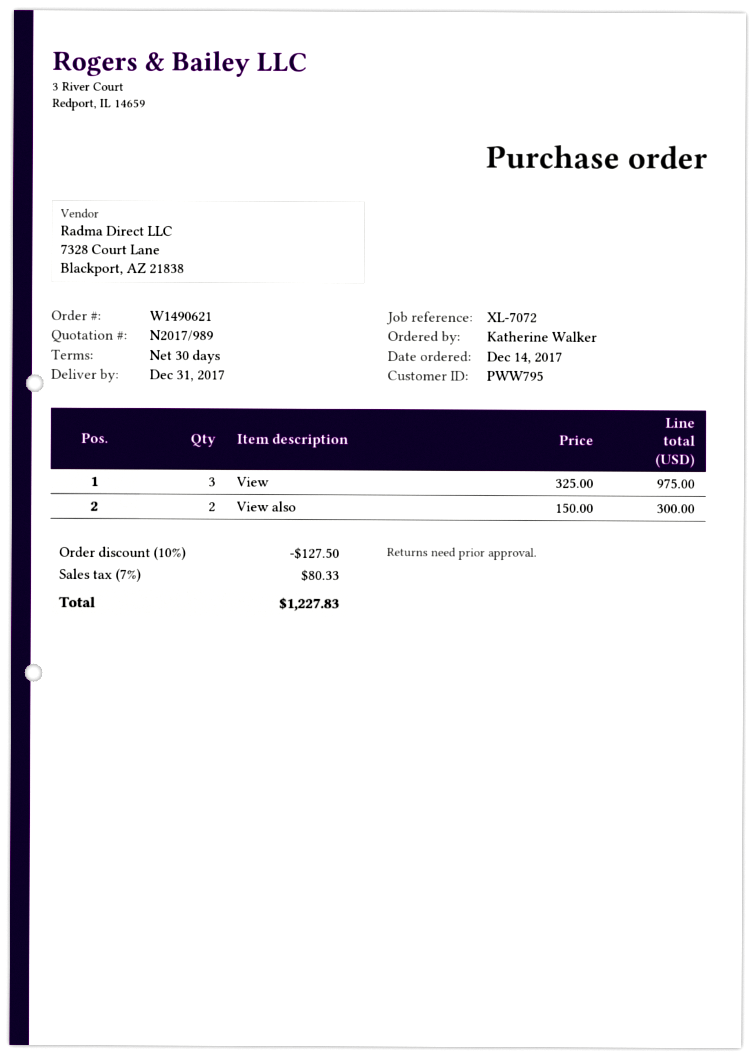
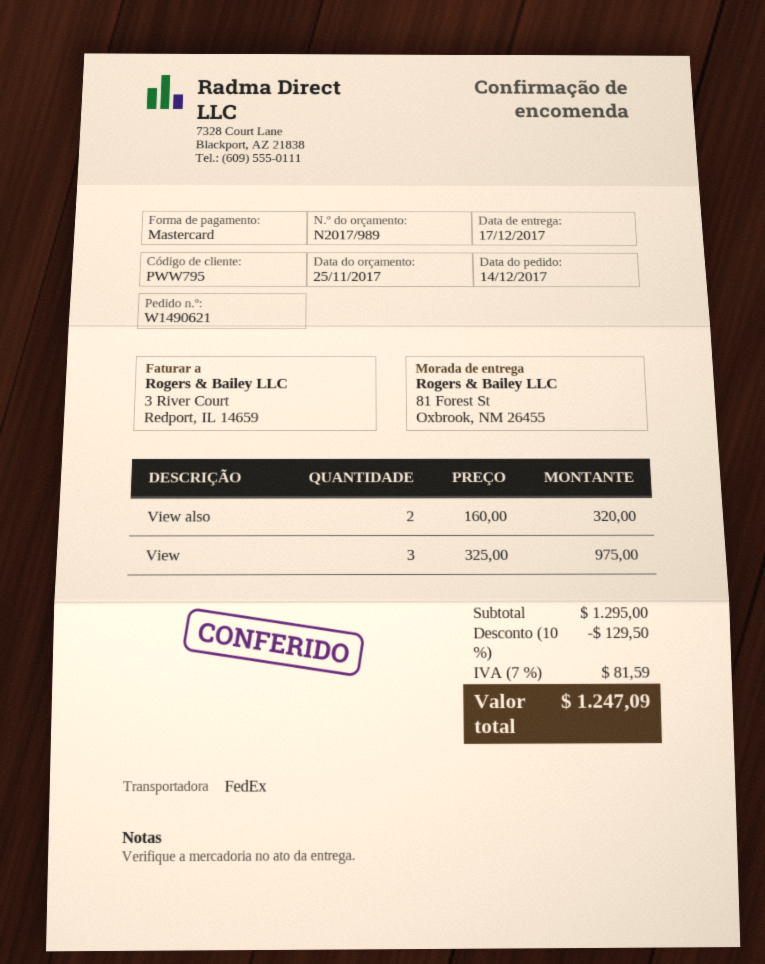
delivery date: 2017-12-31 -> 2017-12-17
View also: 2 x 150.00 = 300.00 -> 2 x 160.00 = 320.00
discount: 10% = 127.50 -> 10% = 129.50
tax: 7% = 80.33 -> 7% = 81.59
total: 1227.83 -> 1247.09

